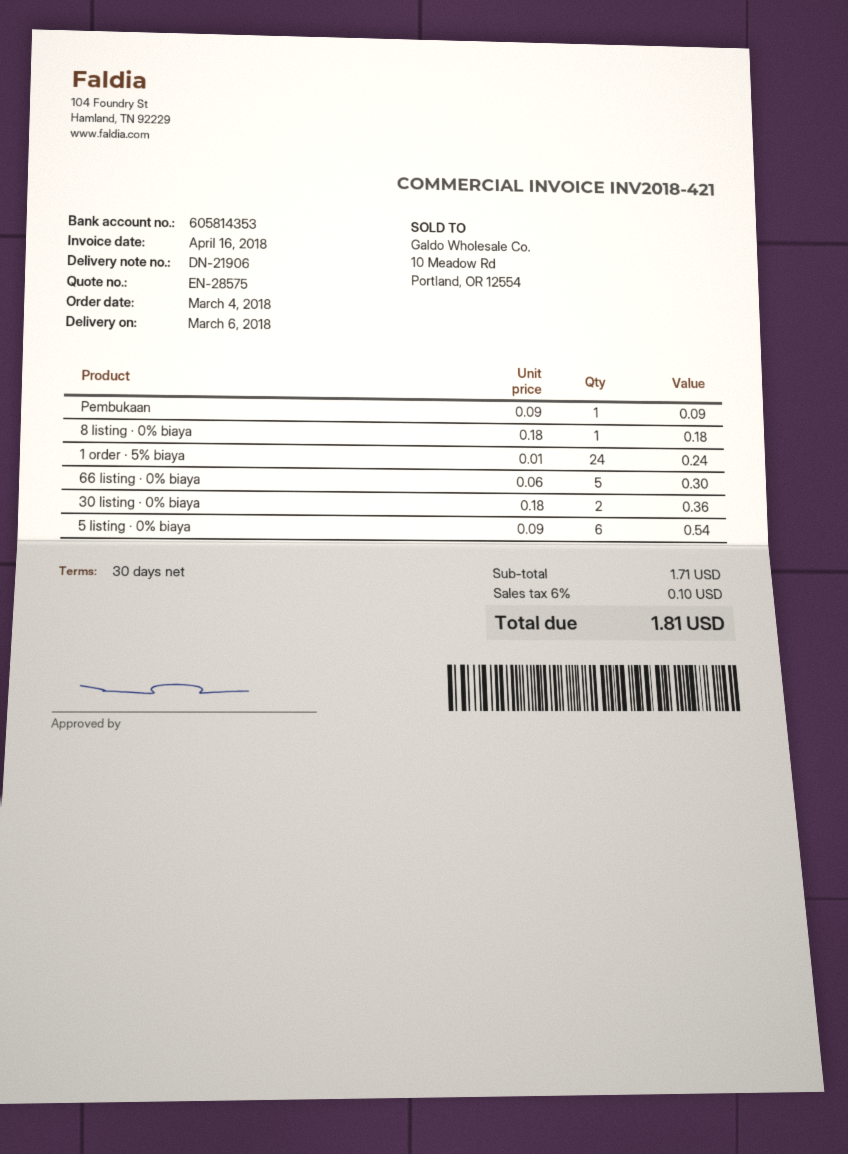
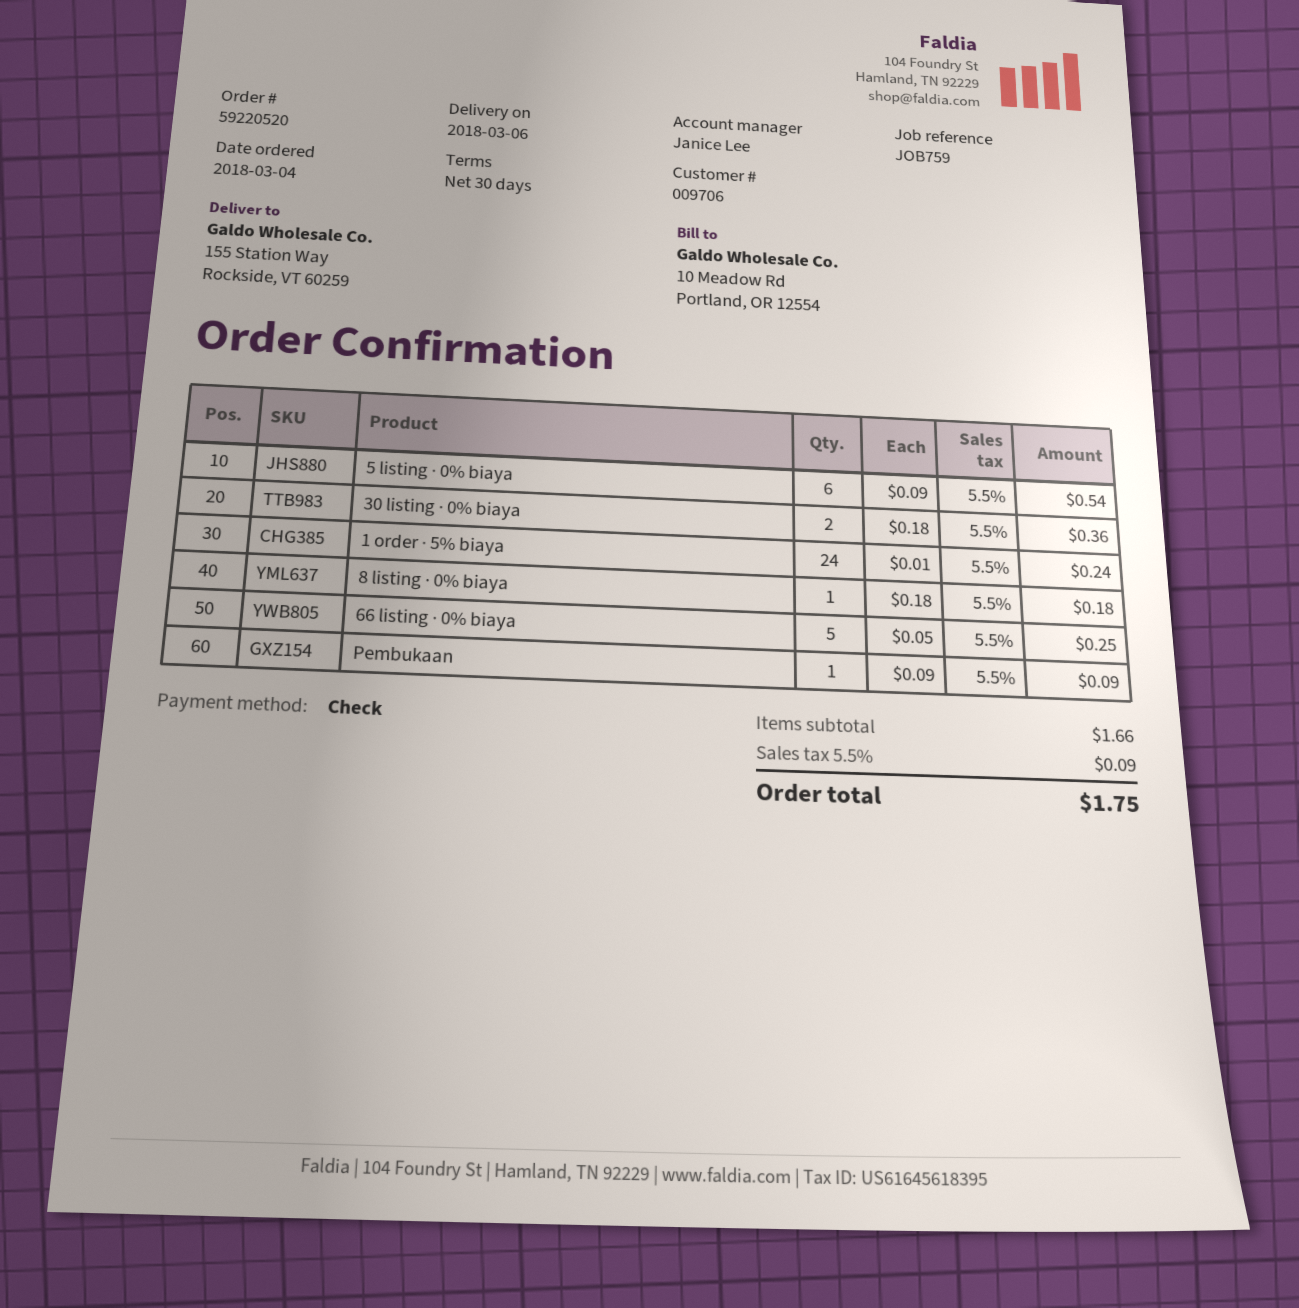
66 listing · 0% biaya: 5 x 0.06 = 0.30 -> 5 x 0.05 = 0.25
subtotal: 1.71 -> 1.66
tax: 6% = 0.10 -> 5.5% = 0.09
total: 1.81 -> 1.75

